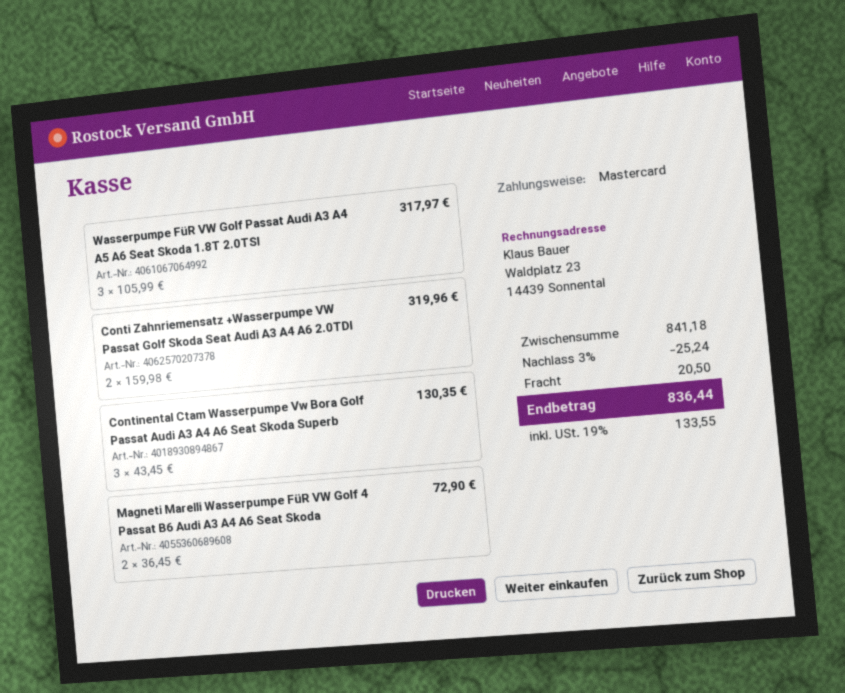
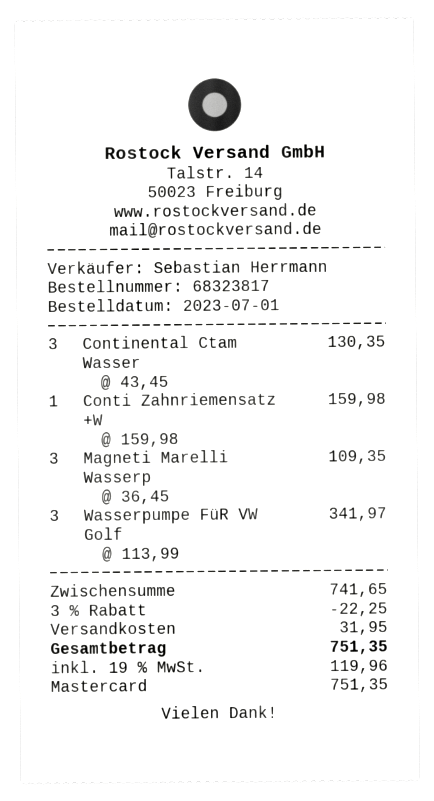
Wasserpumpe FüR VW Golf Passat Audi A3 A4 A5 A6 Seat Skoda 1.8T 2.0TSI: 3 x 105.99 = 317.97 -> 3 x 113.99 = 341.97
Conti Zahnriemensatz +Wasserpumpe VW Passat Golf Skoda Seat Audi A3 A4 A6 2.0TDI: 2 x 159.98 = 319.96 -> 1 x 159.98 = 159.98
Magneti Marelli Wasserpumpe FüR VW Golf 4 Passat B6 Audi A3 A4 A6 Seat Skoda: 2 x 36.45 = 72.90 -> 3 x 36.45 = 109.35
subtotal: 841.18 -> 741.65
discount: 3% = 25.24 -> 3% = 22.25
shipping: 20.50 -> 31.95
tax: 19% = 133.55 -> 19% = 119.96
total: 836.44 -> 751.35

